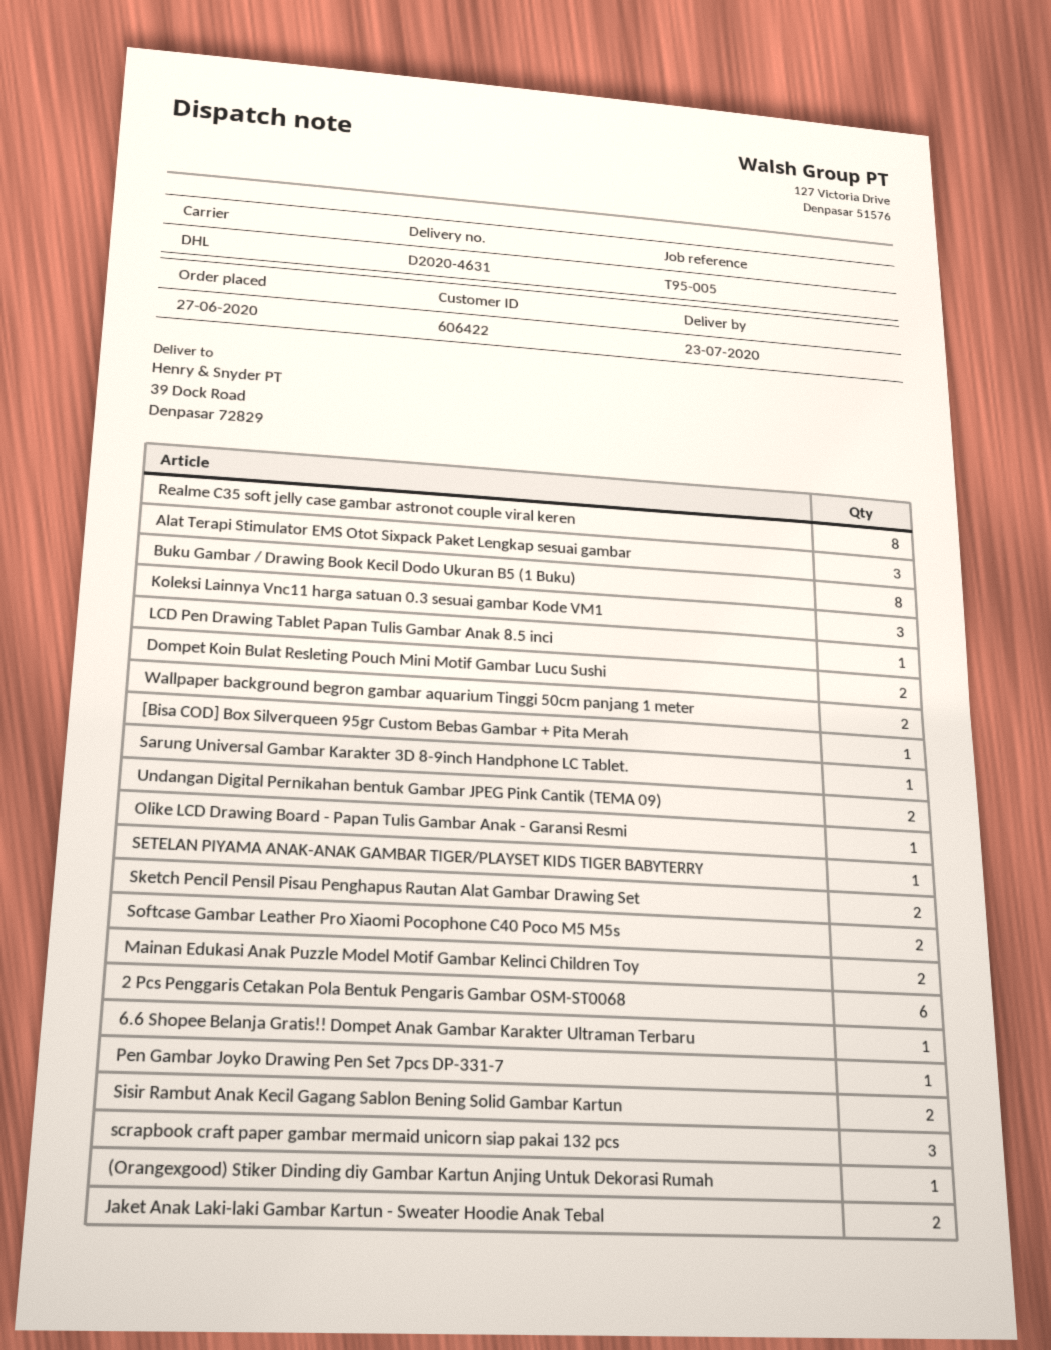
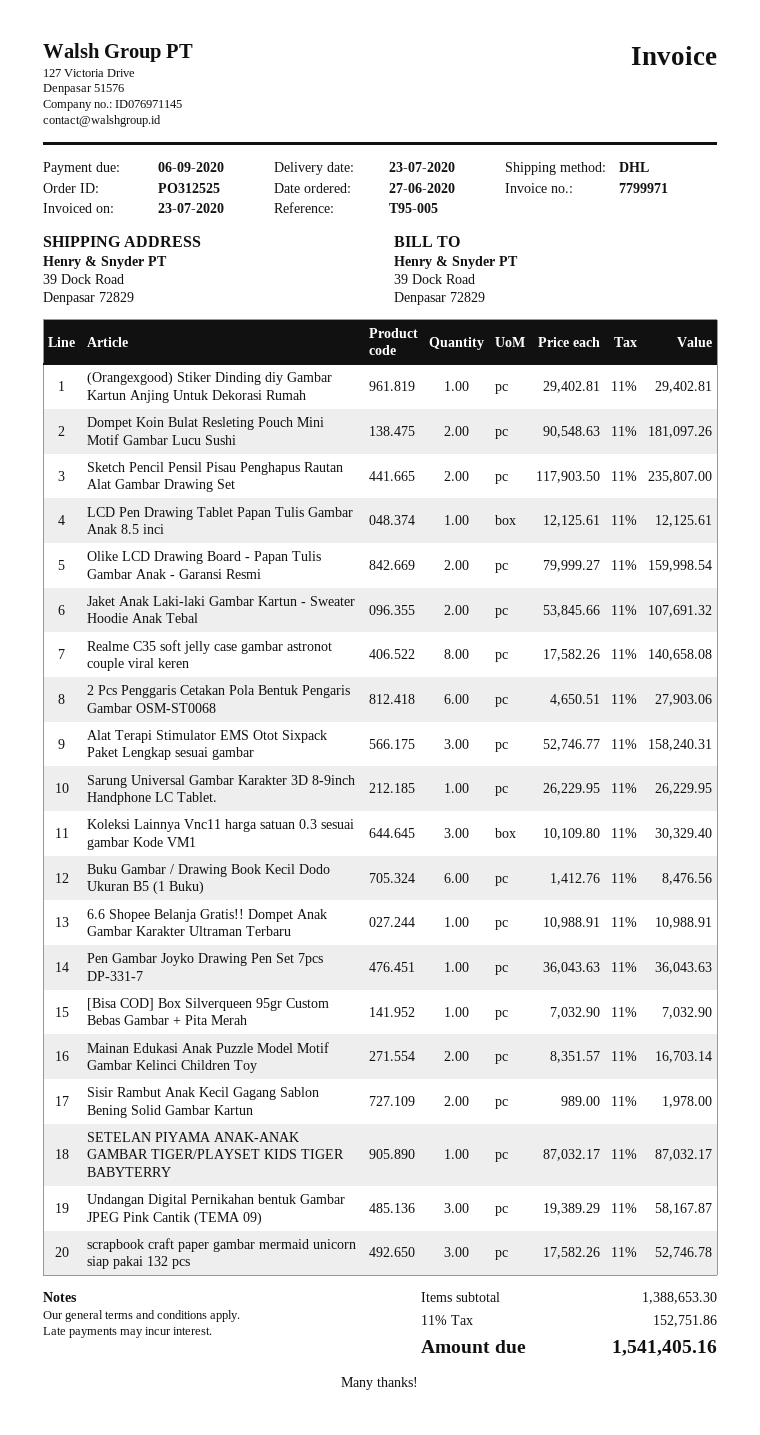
Buku Gambar / Drawing Book Kecil Dodo Ukuran B5 (1 Buku): 8 -> 6
Wallpaper background begron gambar aquarium Tinggi 50cm panjang 1 meter: 2 -> none
Undangan Digital Pernikahan bentuk Gambar JPEG Pink Cantik (TEMA 09): 2 -> 3
Olike LCD Drawing Board - Papan Tulis Gambar Anak - Garansi Resmi: 1 -> 2
Softcase Gambar Leather Pro Xiaomi Pocophone C40 Poco M5 M5s: 2 -> none

